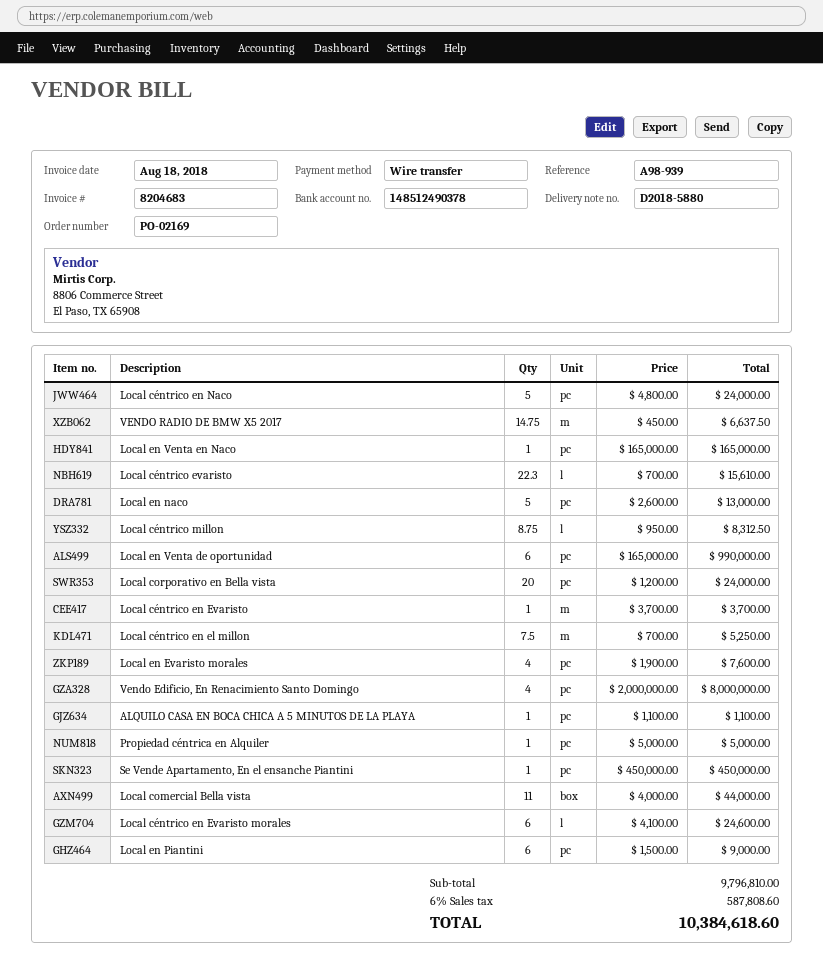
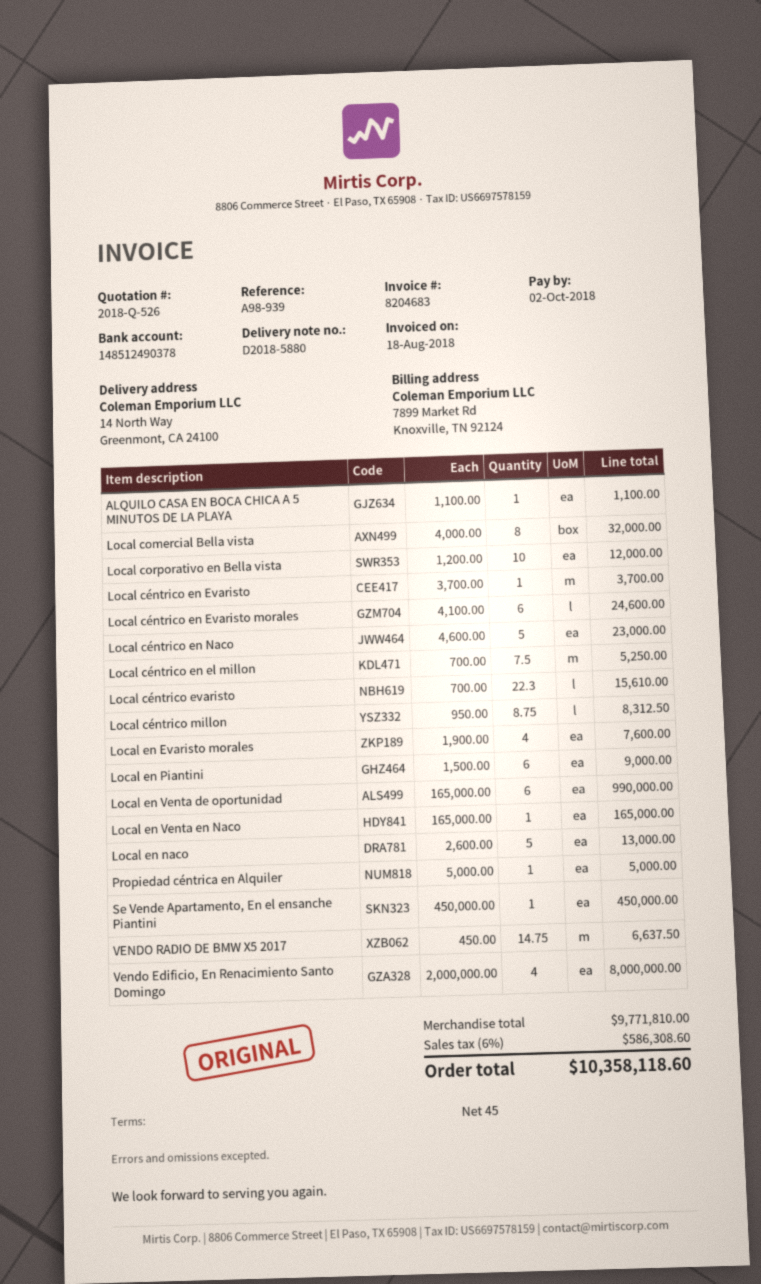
Local céntrico en Naco: 5 x 4800.00 = 24000.00 -> 5 x 4600.00 = 23000.00
Local corporativo en Bella vista: 20 x 1200.00 = 24000.00 -> 10 x 1200.00 = 12000.00
Local comercial Bella vista: 11 x 4000.00 = 44000.00 -> 8 x 4000.00 = 32000.00
subtotal: 9796810.00 -> 9771810.00
tax: 6% = 587808.60 -> 6% = 586308.60
total: 10384618.60 -> 10358118.60

